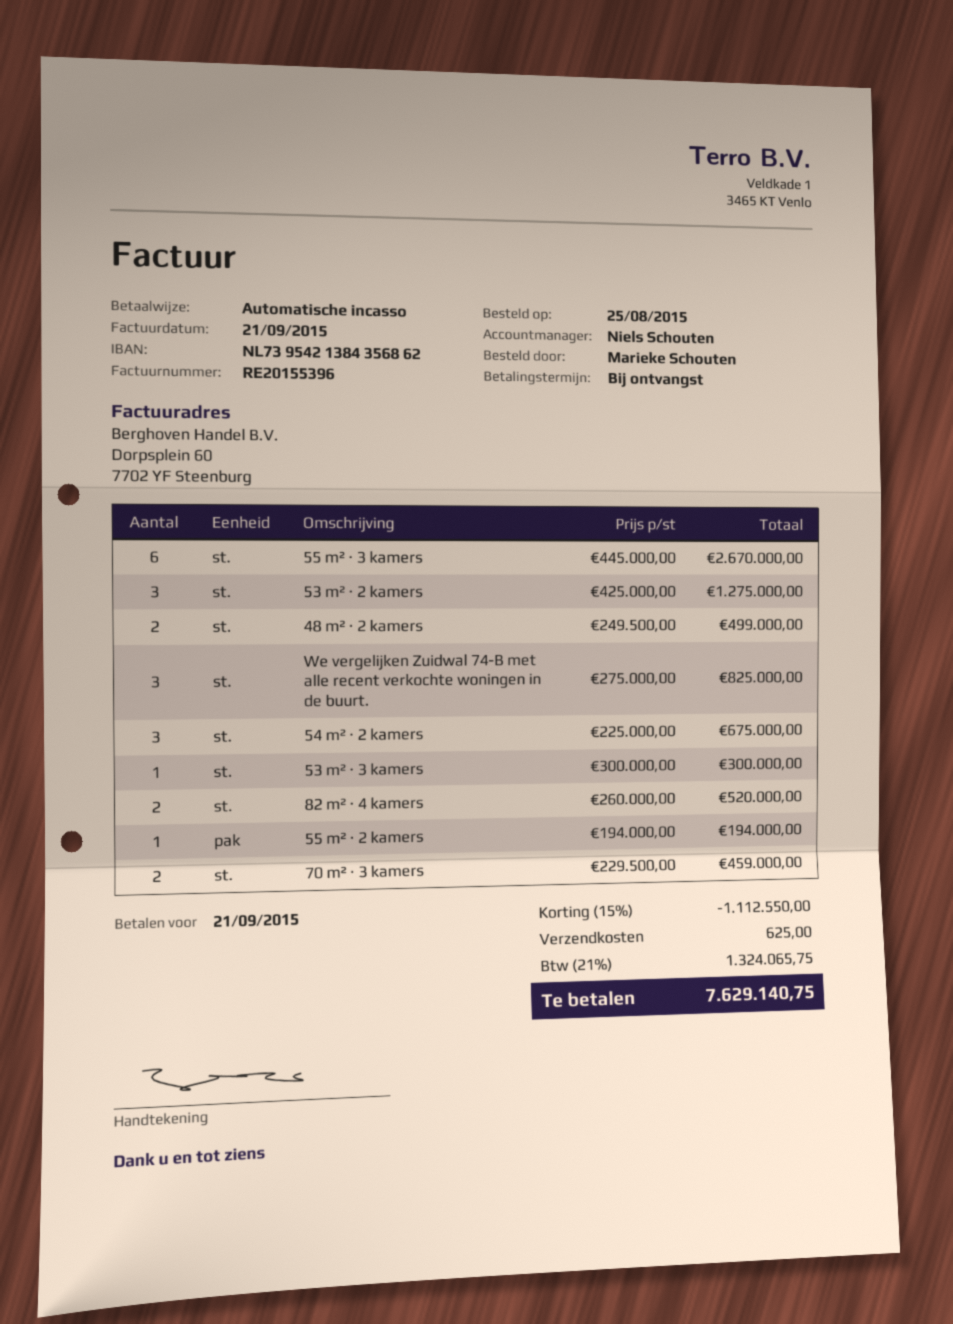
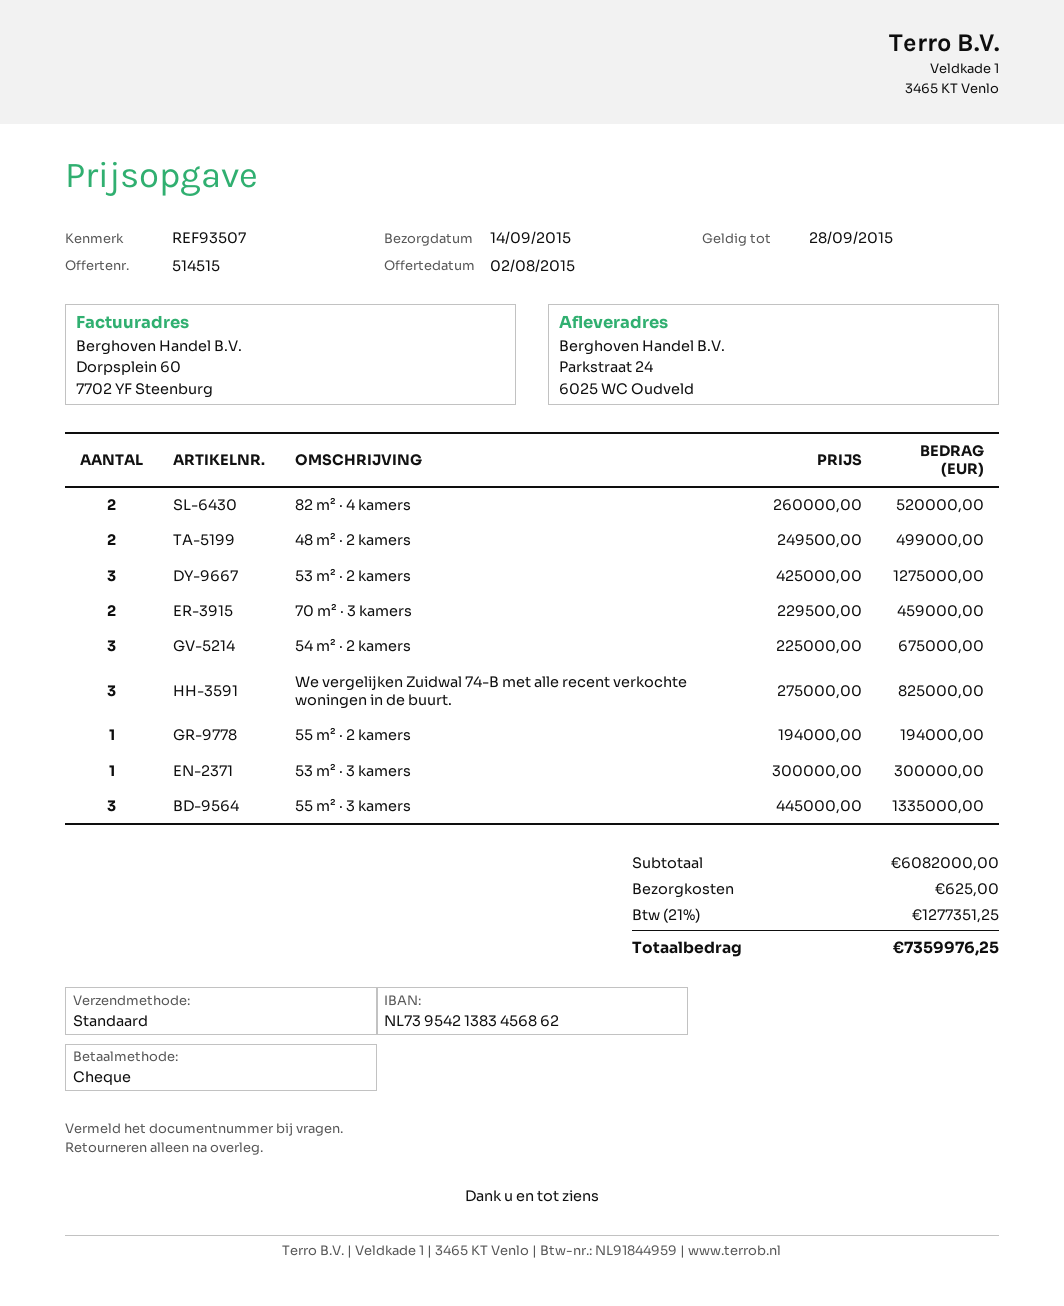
payment method: direct debit -> cheque
bank account: NL7395421384356862 -> NL7395421383456862
55 m² · 3 kamers: 6 x 445000.00 = 2670000.00 -> 3 x 445000.00 = 1335000.00
discount: 15% = 1112550.00 -> none
tax: 21% = 1324065.75 -> 21% = 1277351.25
total: 7629140.75 -> 7359976.25

